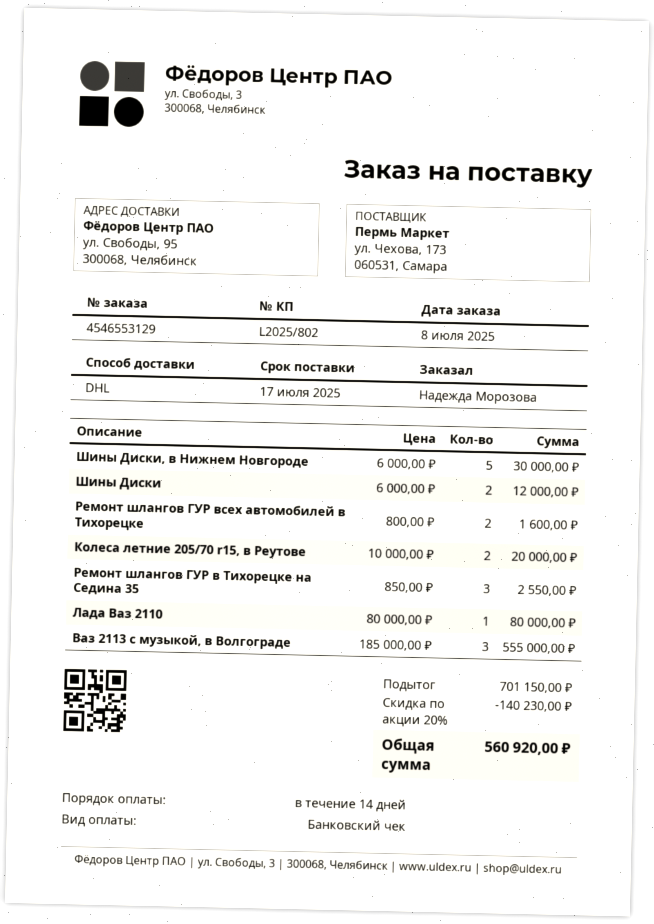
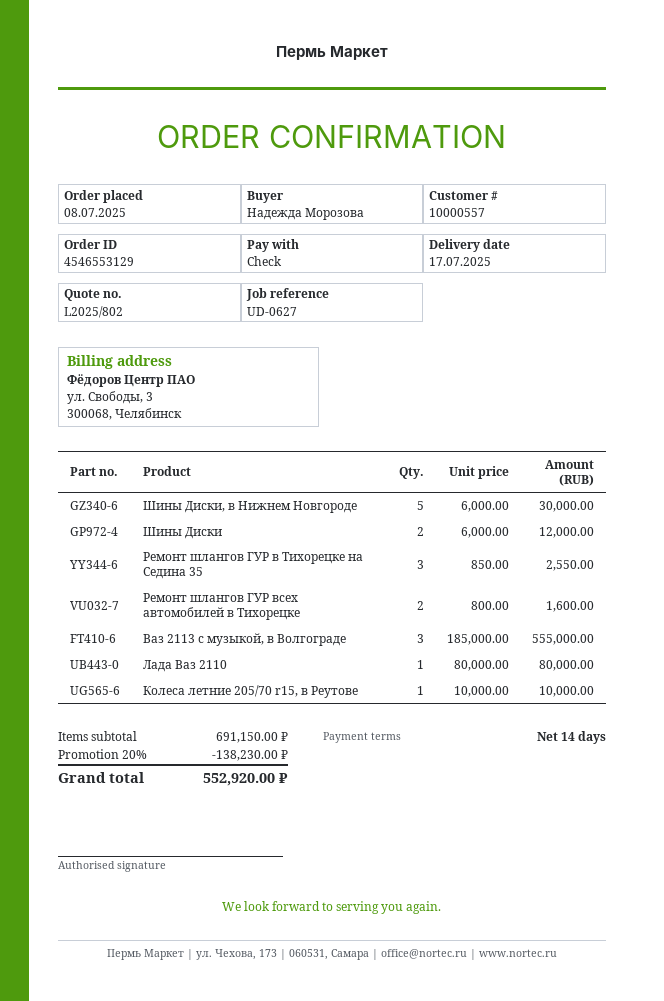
Колеса летние 205/70 r15, в Реутове: 2 x 10000.00 = 20000.00 -> 1 x 10000.00 = 10000.00
subtotal: 701150.00 -> 691150.00
discount: 20% = 140230.00 -> 20% = 138230.00
total: 560920.00 -> 552920.00

